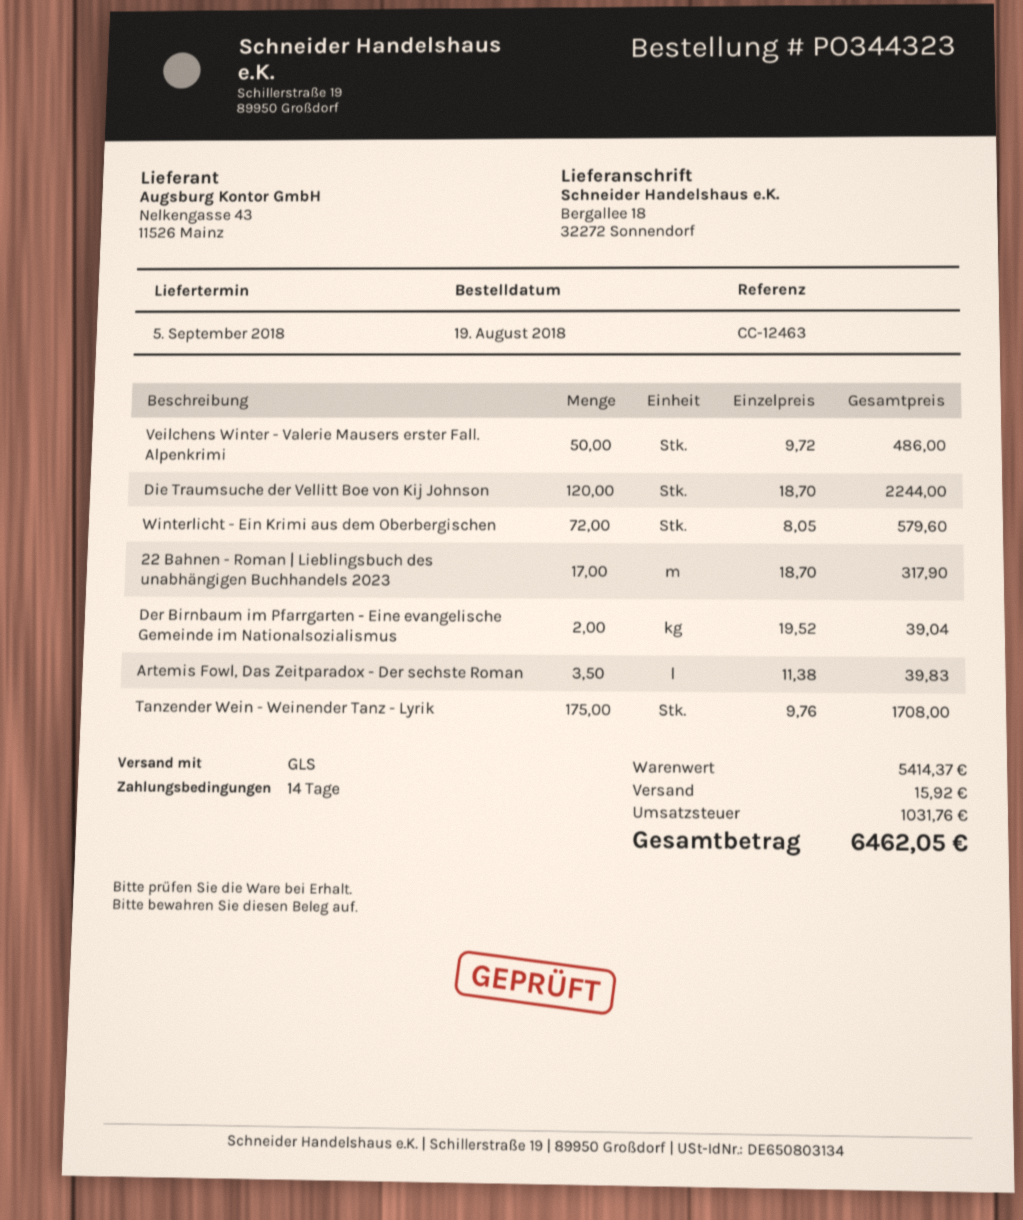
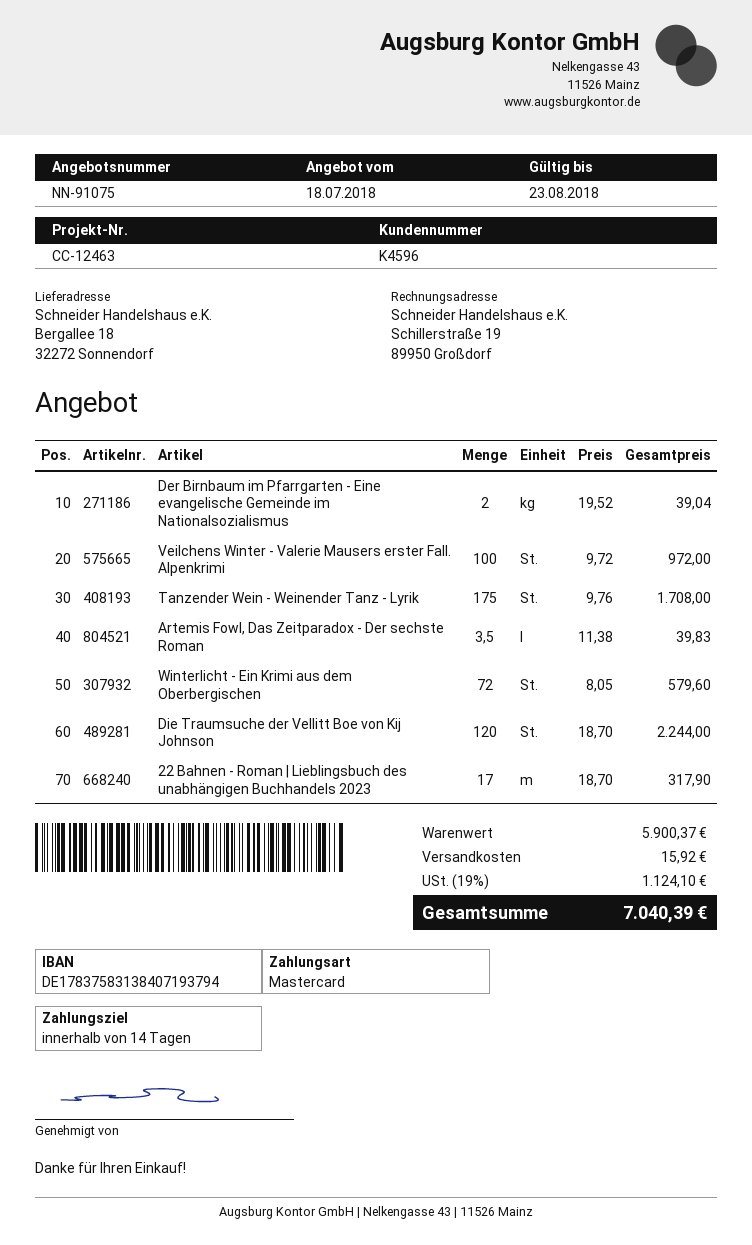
Veilchens Winter - Valerie Mausers erster Fall. Alpenkrimi: 50 x 9.72 = 486.00 -> 100 x 9.72 = 972.00
subtotal: 5414.37 -> 5900.37
tax: 1031.76 -> 1124.10
total: 6462.05 -> 7040.39

